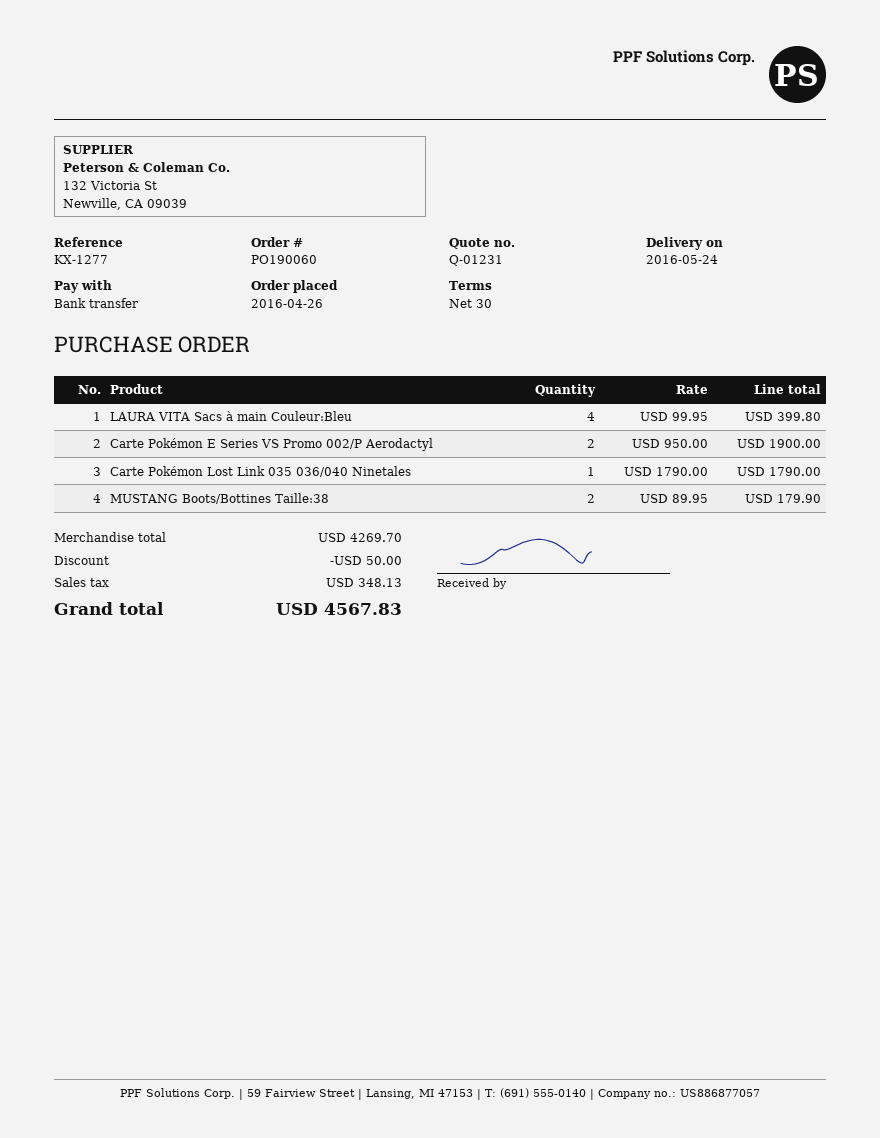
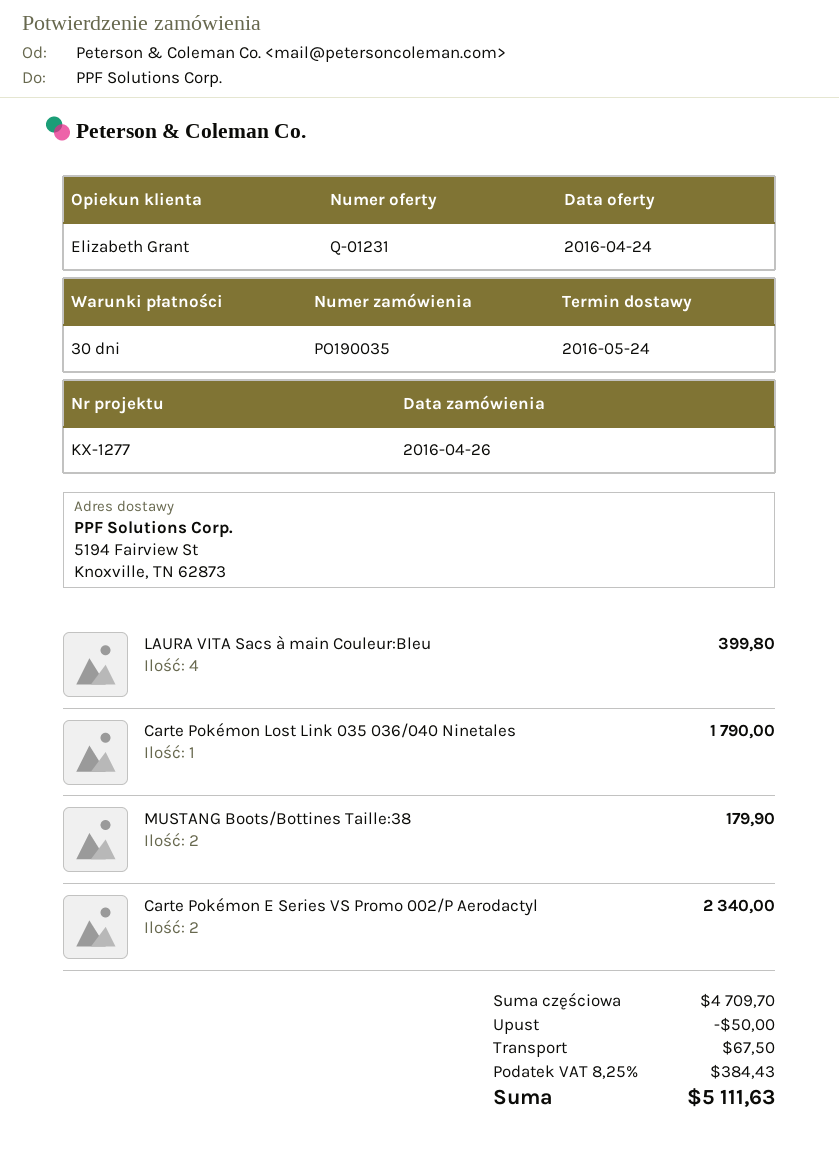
order number: PO190060 -> PO190035
Carte Pokémon E Series VS Promo 002/P Aerodactyl: 2 for 1900.00 -> 2 for 2340.00
subtotal: 4269.70 -> 4709.70
shipping: none -> 67.50
tax: 348.13 -> 384.43
total: 4567.83 -> 5111.63

